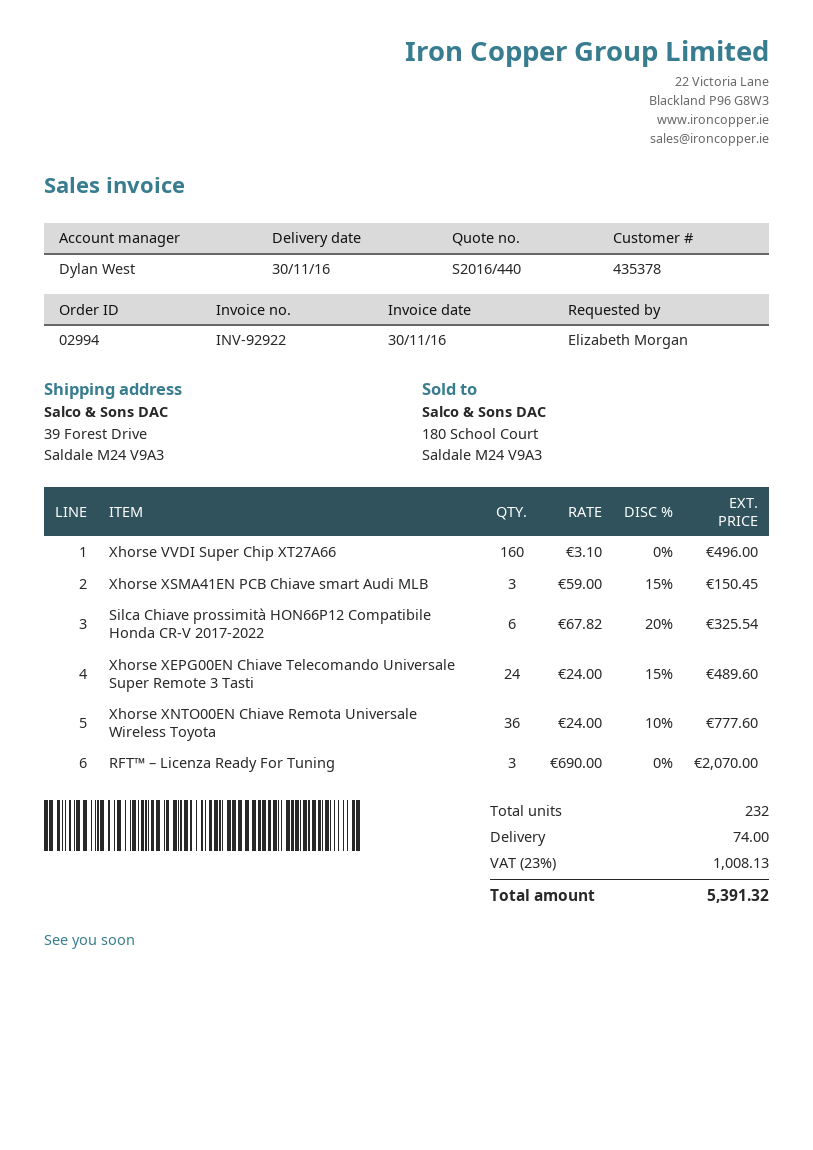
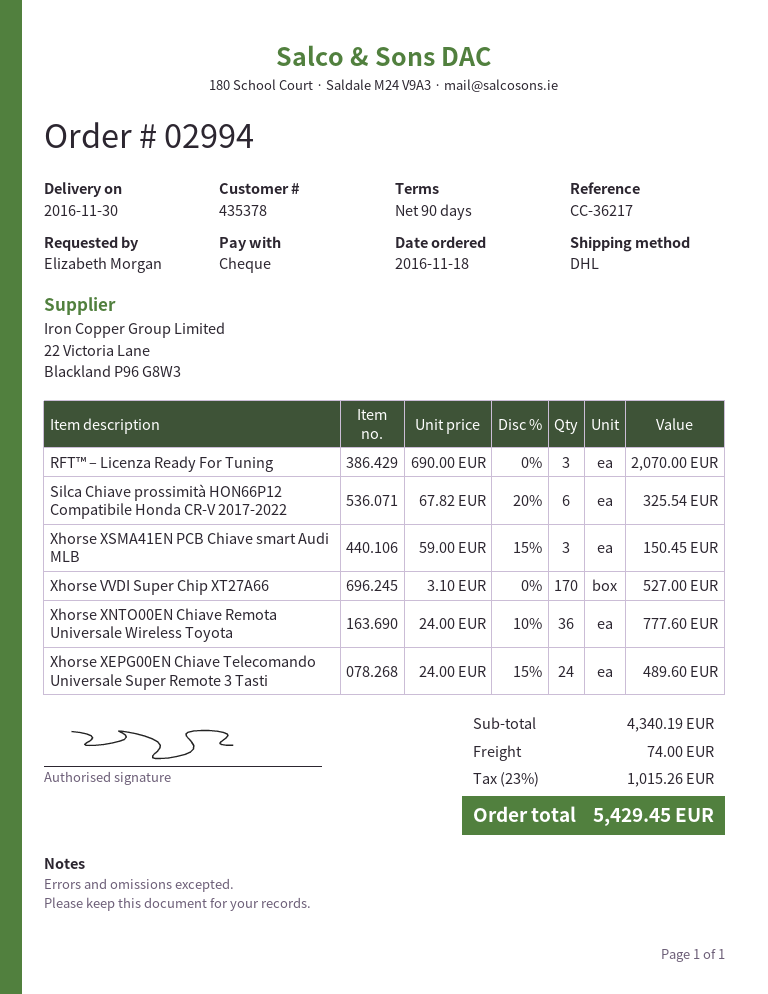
Xhorse VVDI Super Chip XT27A66: 160 x 3.10 = 496.00 -> 170 x 3.10 = 527.00
tax: 23% = 1008.13 -> 23% = 1015.26
total: 5391.32 -> 5429.45

